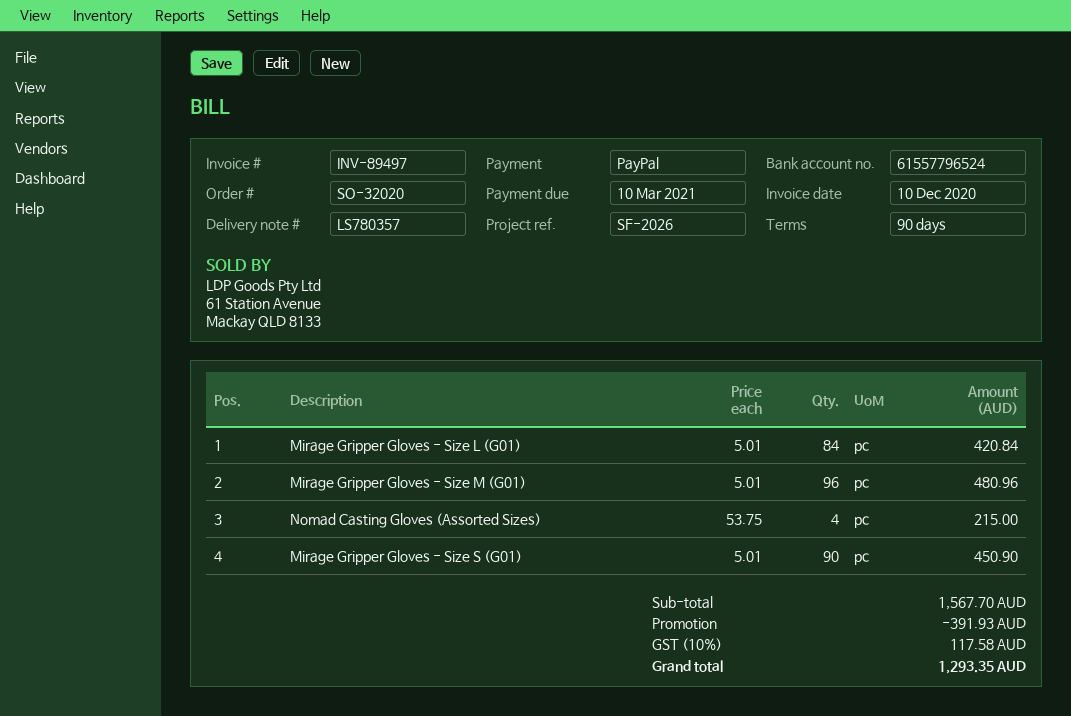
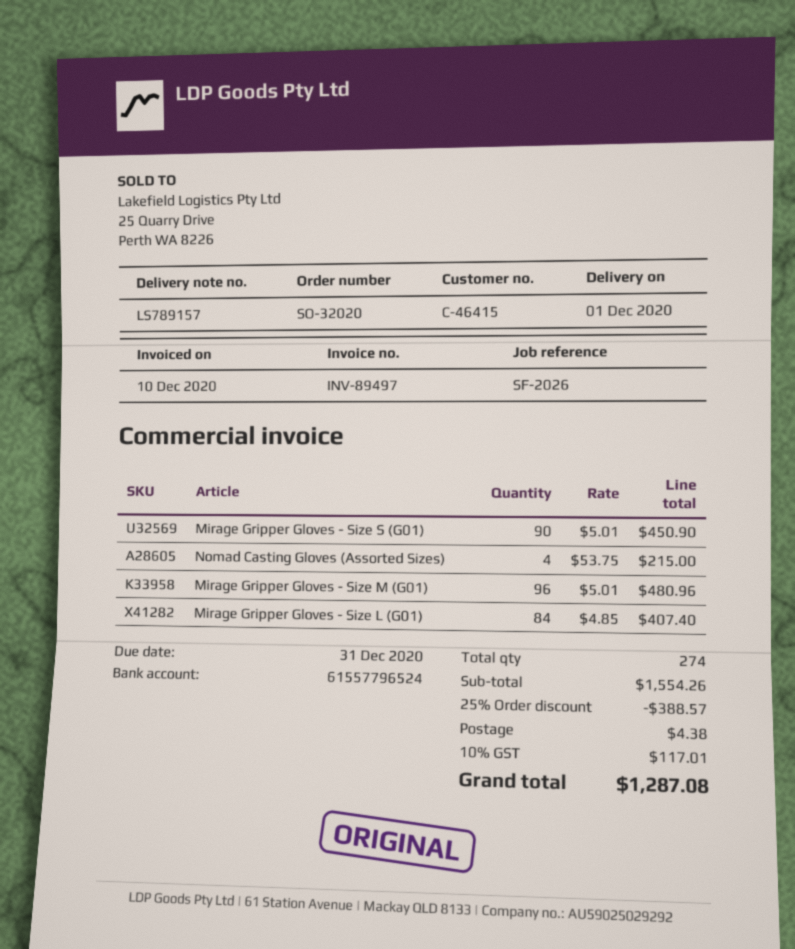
delivery note number: LS780357 -> LS789157
due date: 2021-03-10 -> 2020-12-31
Mirage Gripper Gloves - Size L (G01): 84 x 5.01 = 420.84 -> 84 x 4.85 = 407.40
subtotal: 1567.70 -> 1554.26
discount: 391.93 -> 388.57
shipping: none -> 4.38
tax: 10% = 117.58 -> 10% = 117.01
total: 1293.35 -> 1287.08

